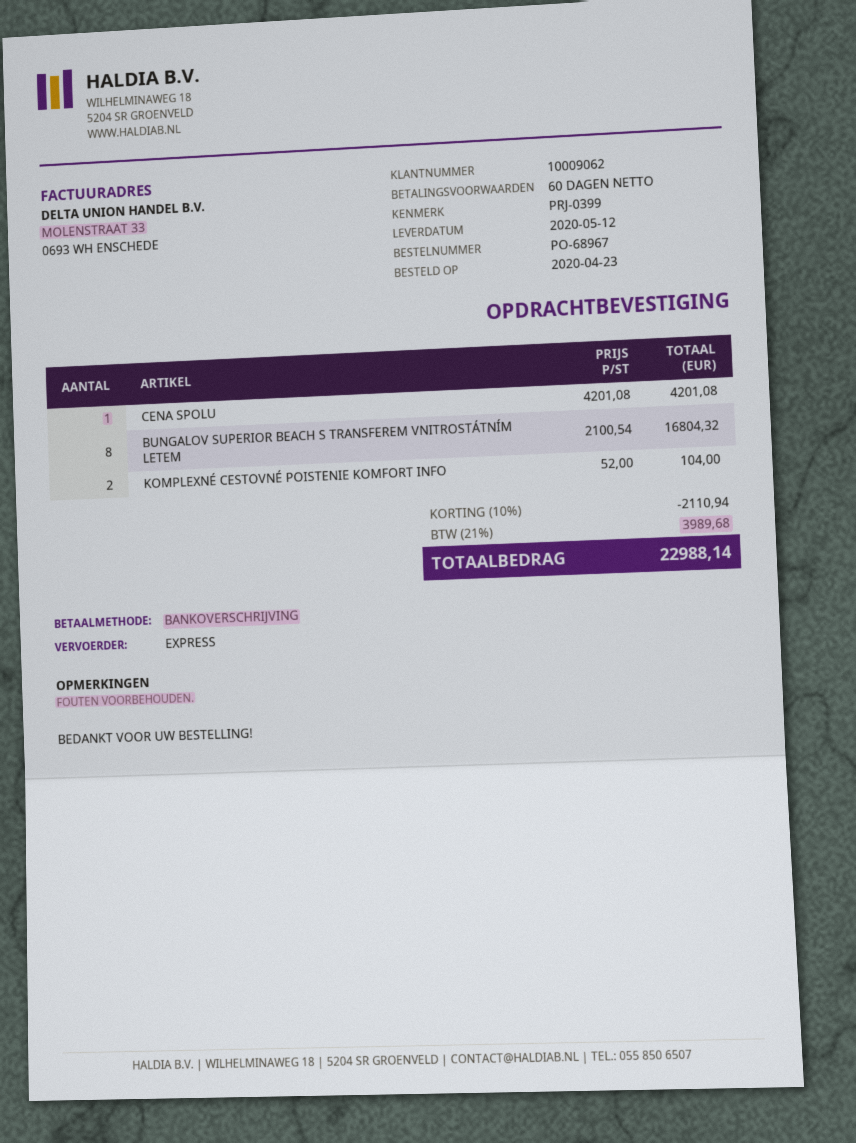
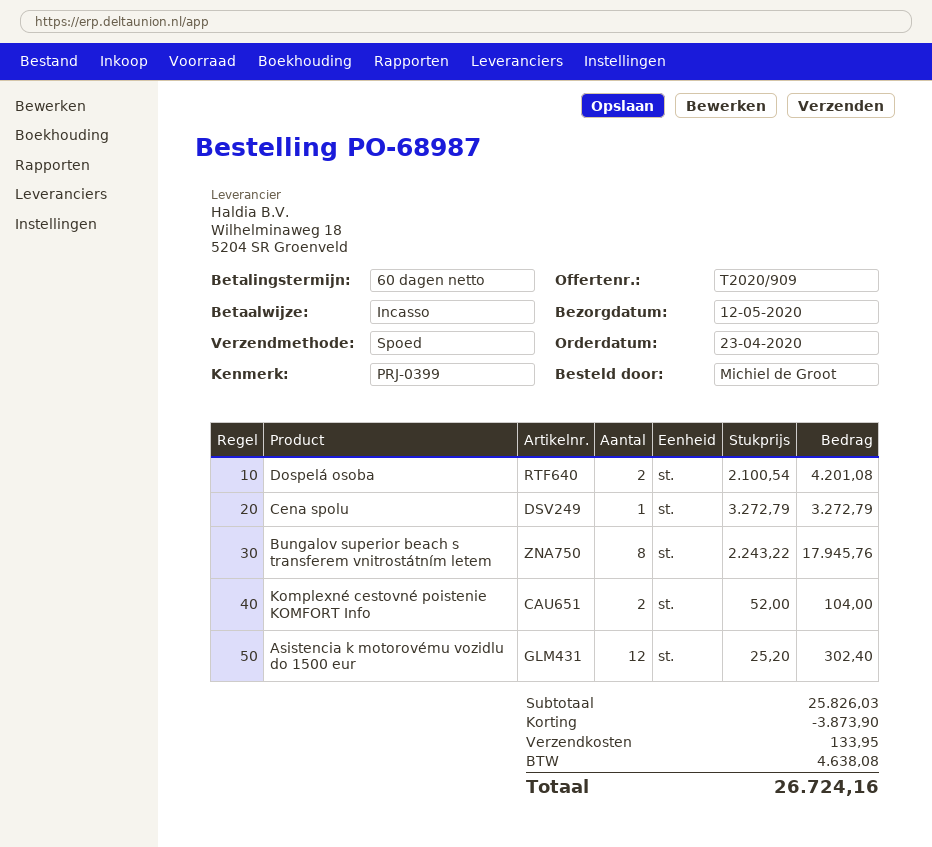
order number: PO-68967 -> PO-68987
payment method: bank transfer -> direct debit
CENA SPOLU: 1 x 4201.08 = 4201.08 -> 1 x 3272.79 = 3272.79
BUNGALOV SUPERIOR BEACH S TRANSFEREM VNITROSTÁTNÍM LETEM: 8 x 2100.54 = 16804.32 -> 8 x 2243.22 = 17945.76
Dospelá osoba: none -> 2 x 2100.54 = 4201.08
Asistencia k motorovému vozidlu do 1500 eur: none -> 12 x 25.20 = 302.40
discount: 2110.94 -> 3873.90
shipping: none -> 133.95
tax: 3989.68 -> 4638.08
total: 22988.14 -> 26724.16

